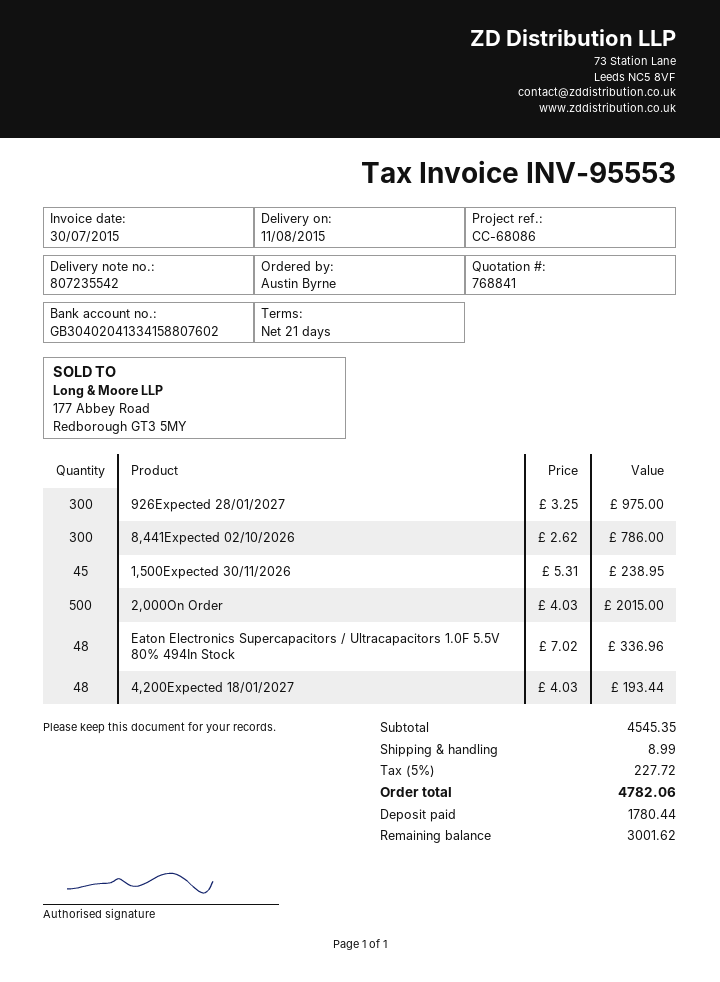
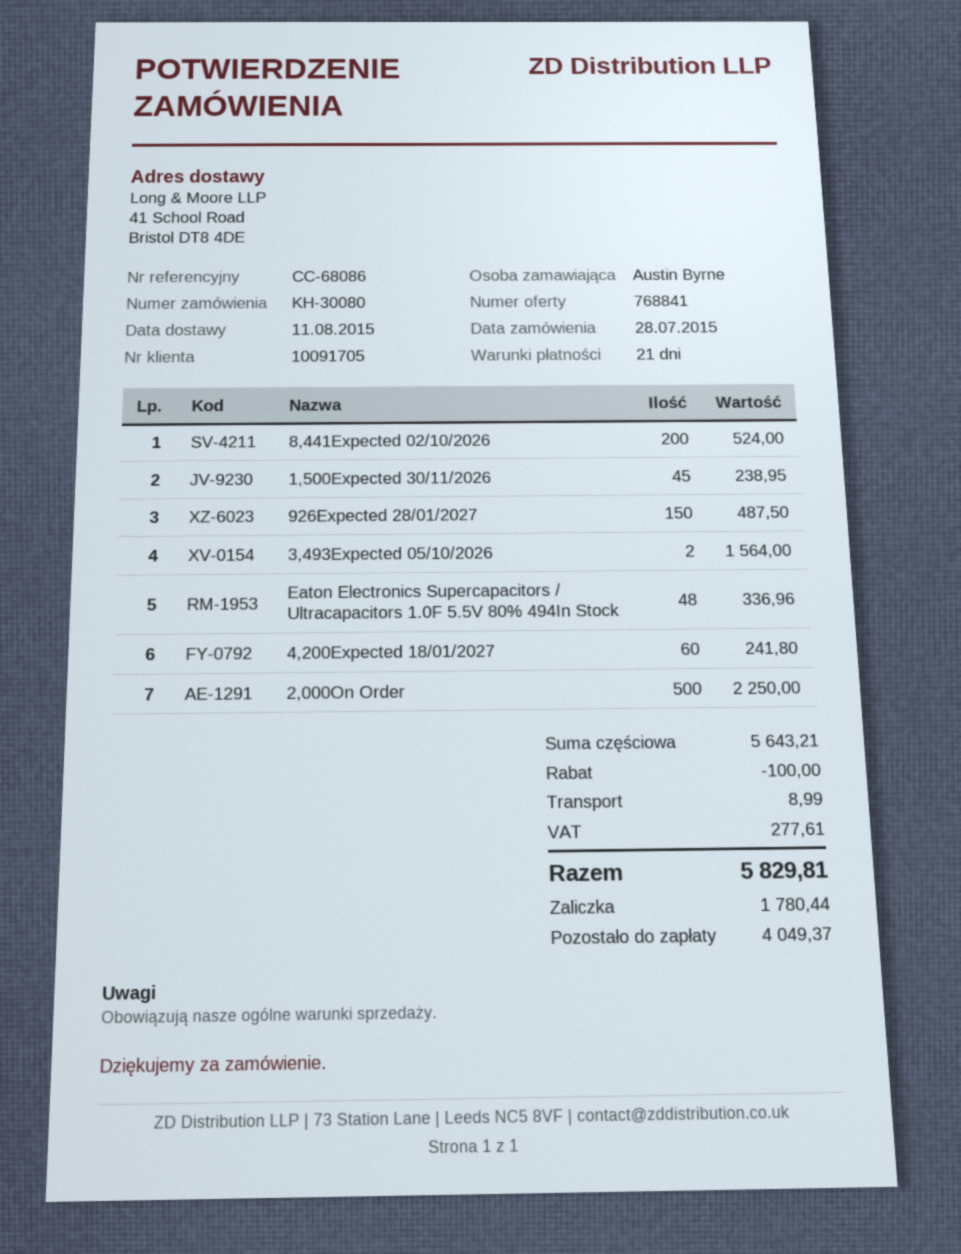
926Expected 28/01/2027: 300 for 975.00 -> 150 for 487.50
8,441Expected 02/10/2026: 300 for 786.00 -> 200 for 524.00
2,000On Order: 500 for 2015.00 -> 500 for 2250.00
4,200Expected 18/01/2027: 48 for 193.44 -> 60 for 241.80
3,493Expected 05/10/2026: none -> 2 for 1564.00
subtotal: 4545.35 -> 5643.21
discount: none -> 100.00
tax: 227.72 -> 277.61
total: 4782.06 -> 5829.81
balance: 3001.62 -> 4049.37

